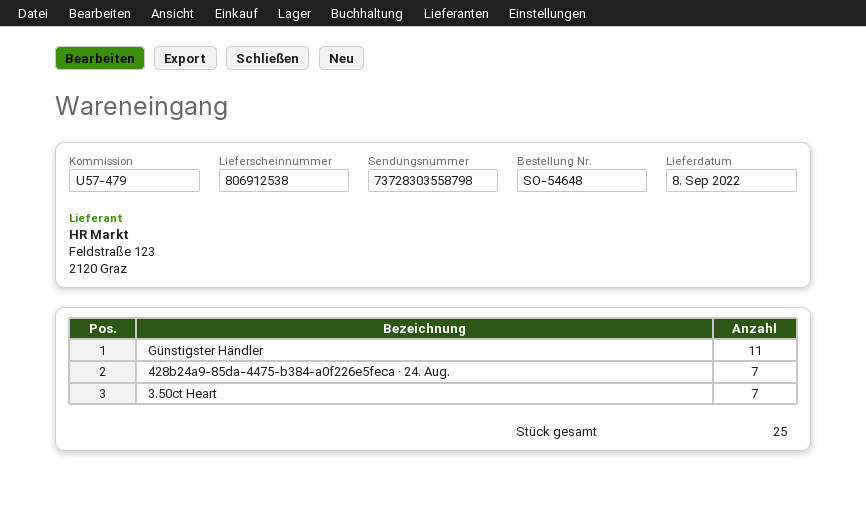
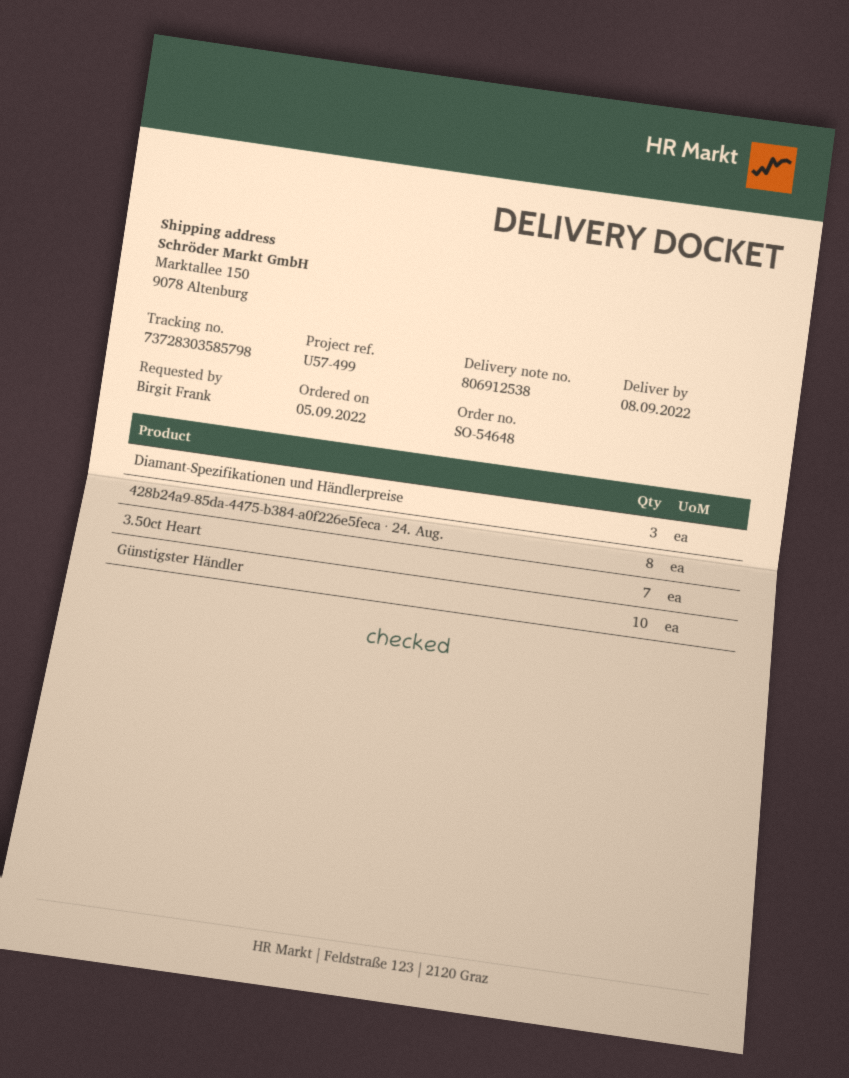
reference: U57-479 -> U57-499
tracking number: 73728303558798 -> 73728303585798
Günstigster Händler: 11 -> 10
428b24a9-85da-4475-b384-a0f226e5feca · 24. Aug.: 7 -> 8
Diamant-Spezifikationen und Händlerpreise: none -> 3

